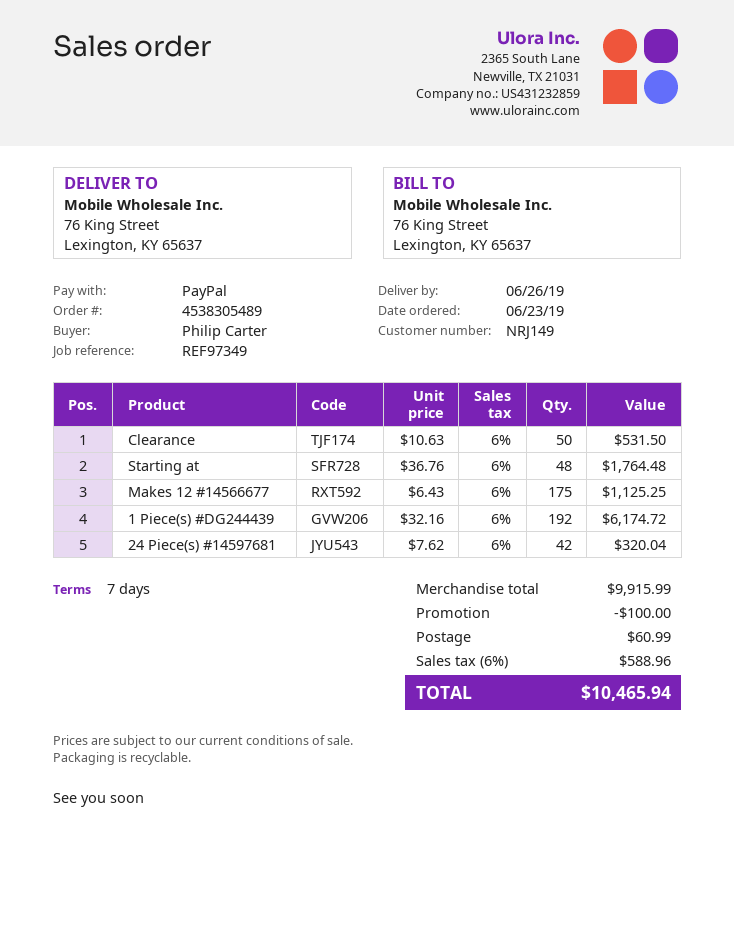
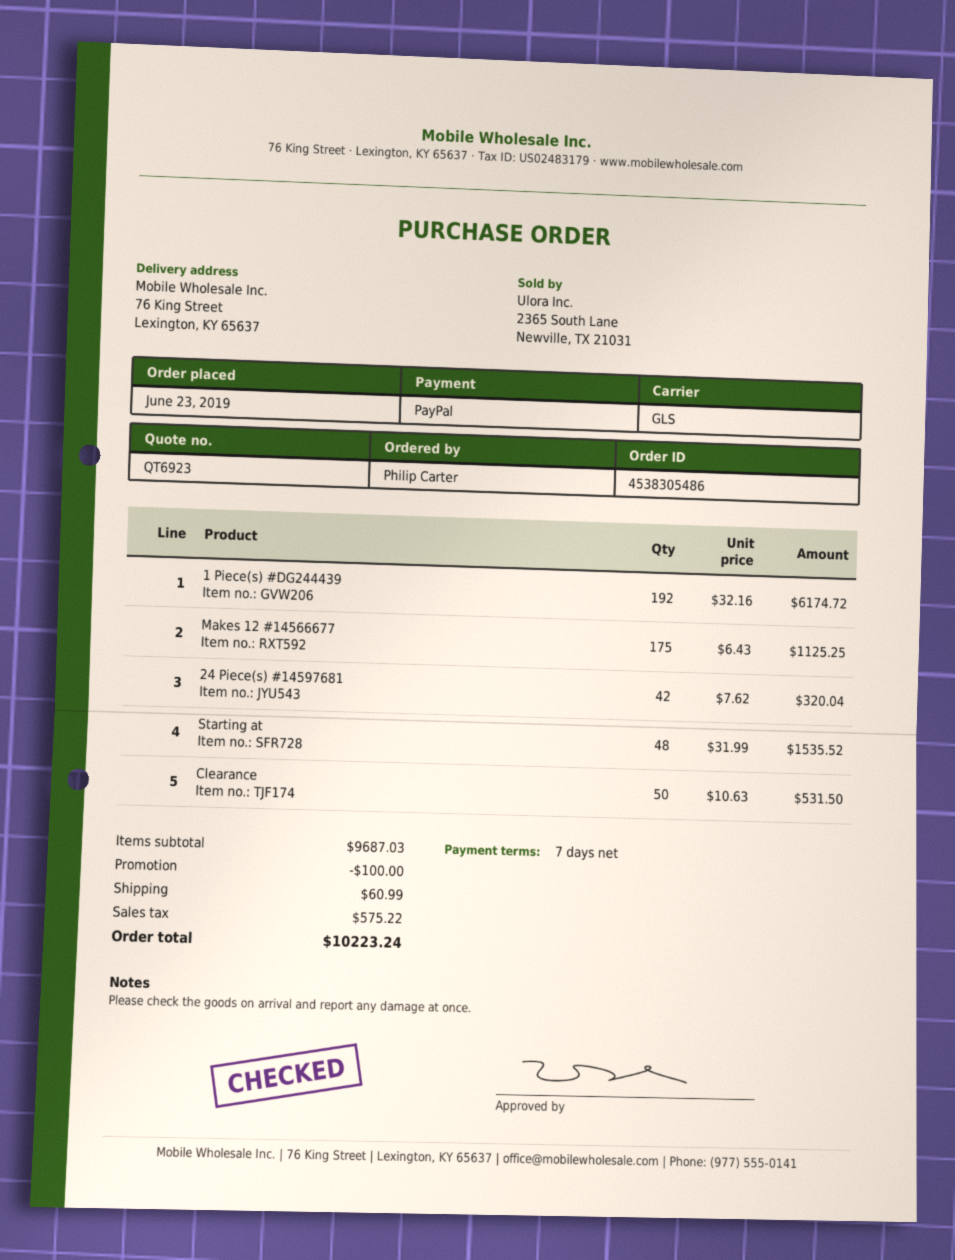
order number: 4538305489 -> 4538305486
Starting at: 48 x 36.76 = 1764.48 -> 48 x 31.99 = 1535.52
subtotal: 9915.99 -> 9687.03
tax: 588.96 -> 575.22
total: 10465.94 -> 10223.24

